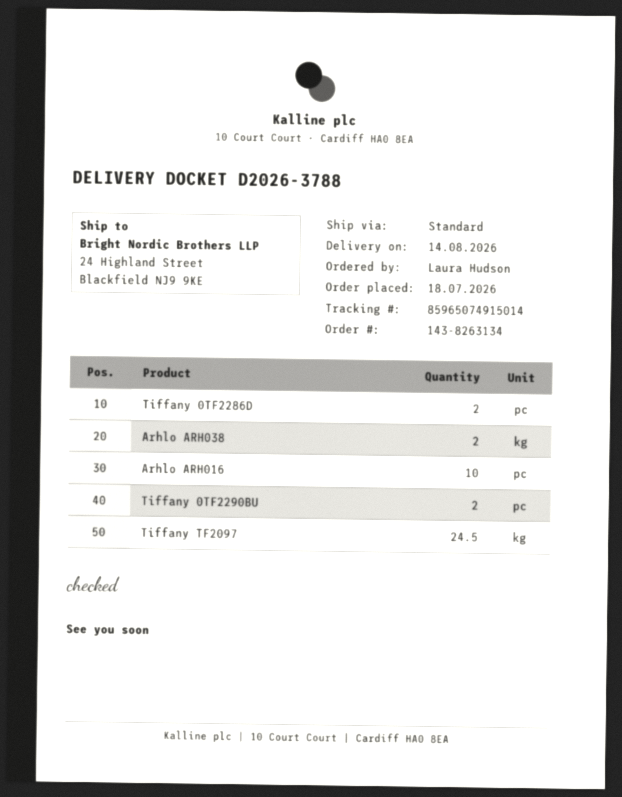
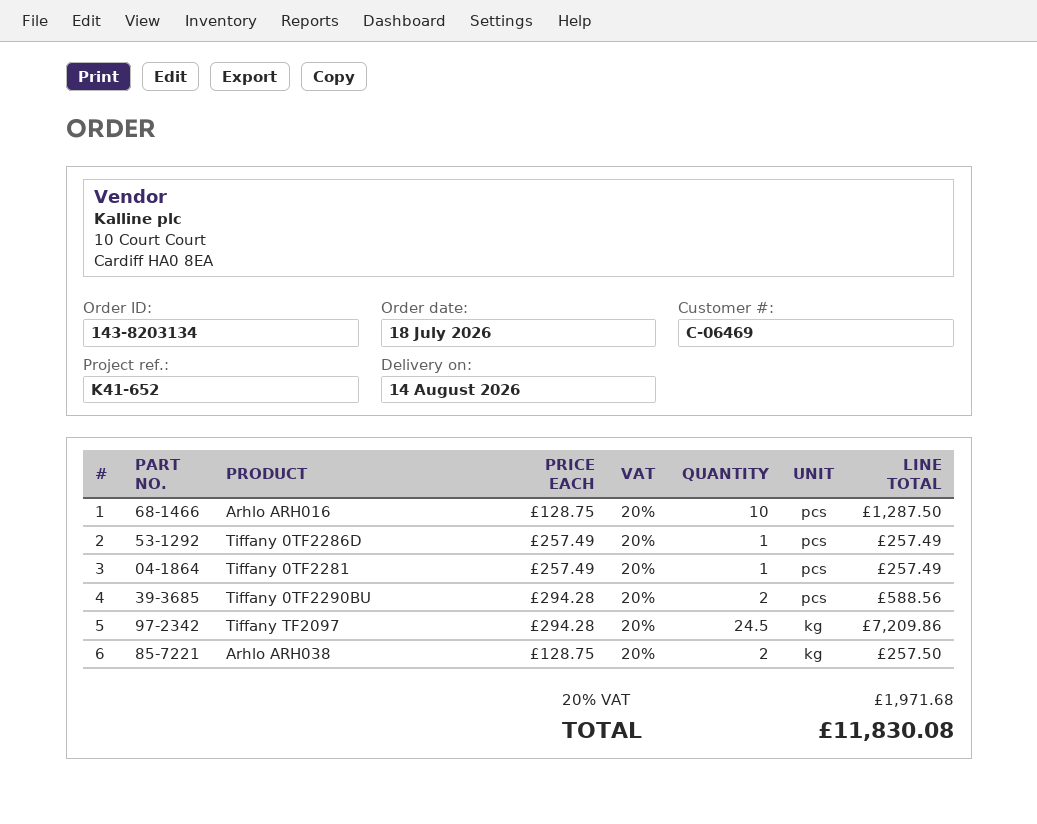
order number: 143-8263134 -> 143-8203134
Tiffany 0TF2286D: 2 -> 1
Tiffany 0TF2281: none -> 1

